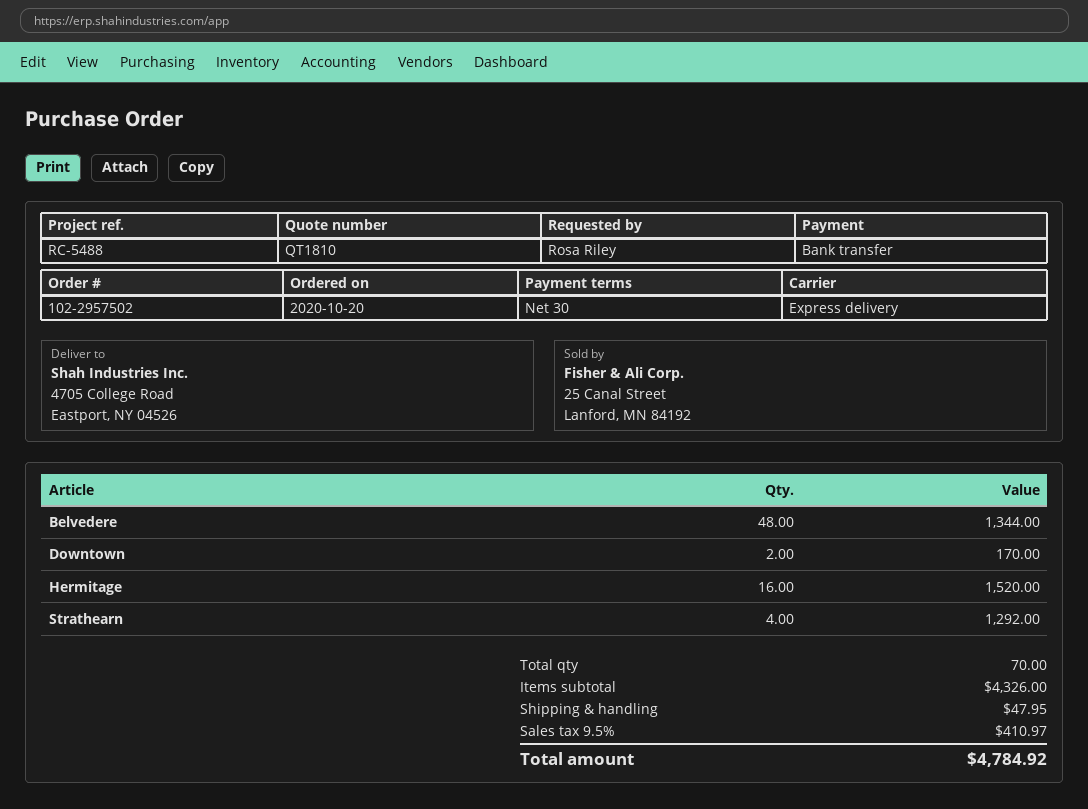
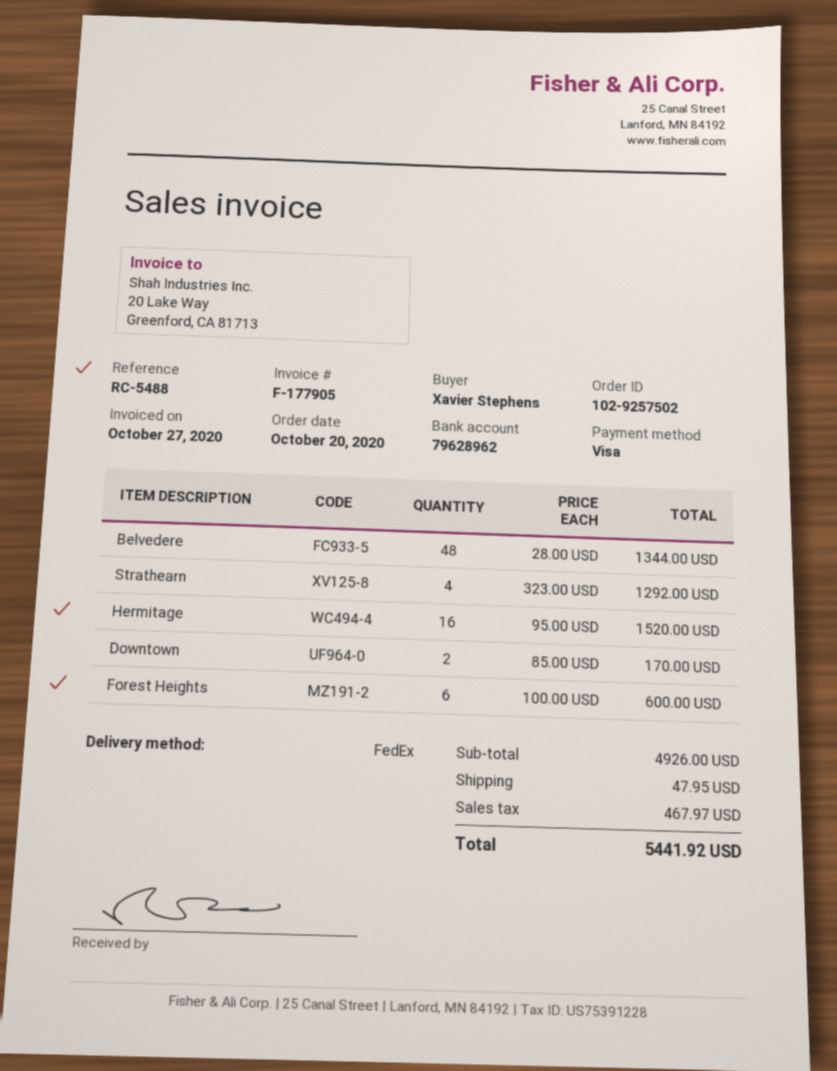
order number: 102-2957502 -> 102-9257502
ordered by: Rosa Riley -> Xavier Stephens
payment method: bank transfer -> Visa
shipping method: express -> FedEx
Forest Heights: none -> 6 for 600.00
subtotal: 4326.00 -> 4926.00
tax: 410.97 -> 467.97
total: 4784.92 -> 5441.92

